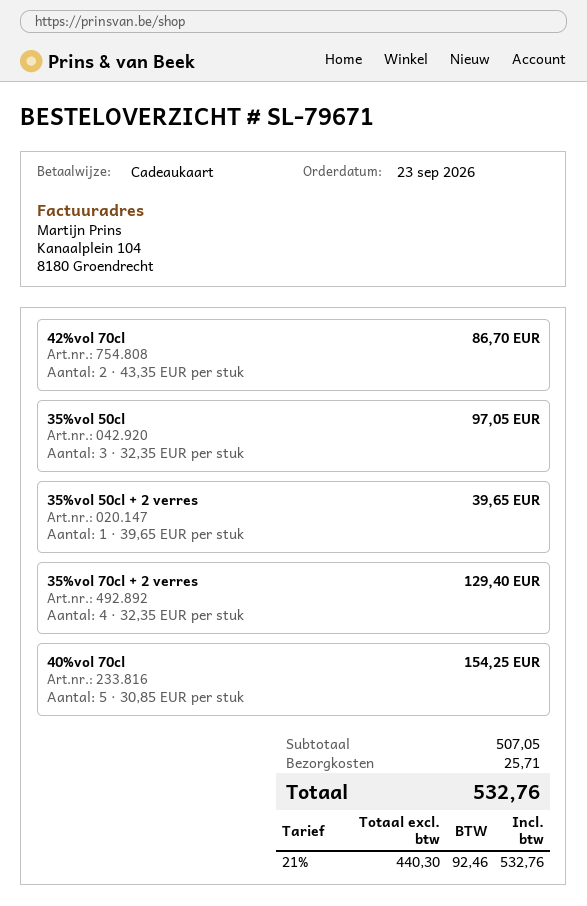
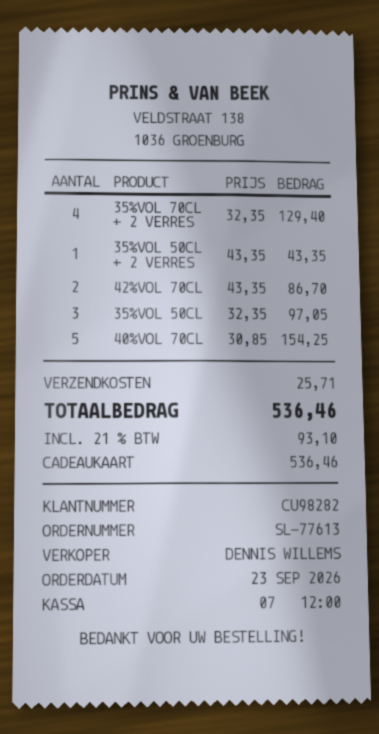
order number: SL-79671 -> SL-77613
35%vol 50cl + 2 verres: 1 x 39.65 = 39.65 -> 1 x 43.35 = 43.35
tax: 21% = 92.46 -> 21% = 93.10
total: 532.76 -> 536.46

